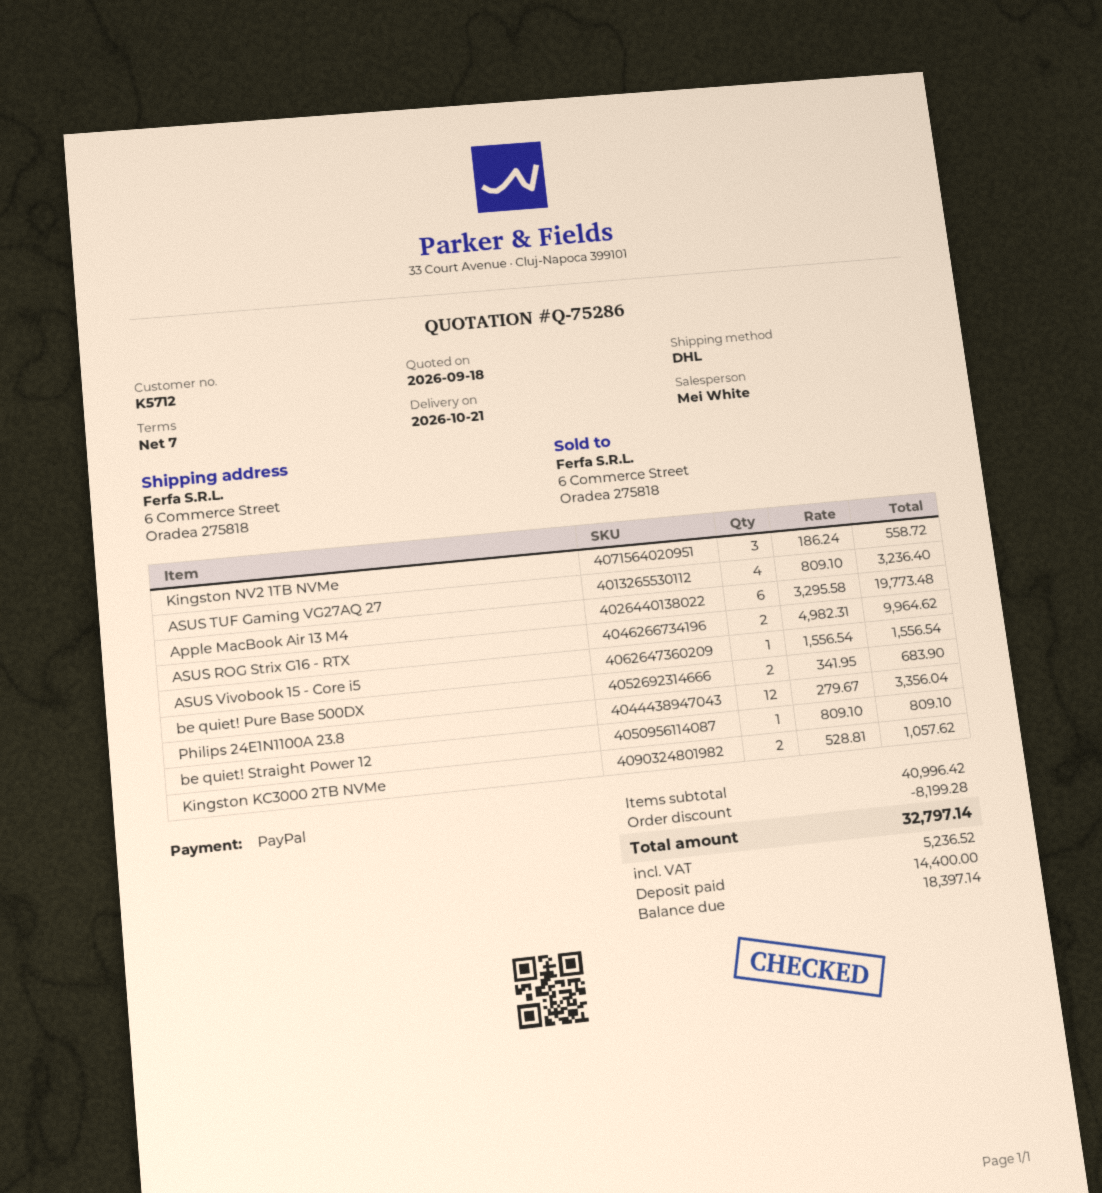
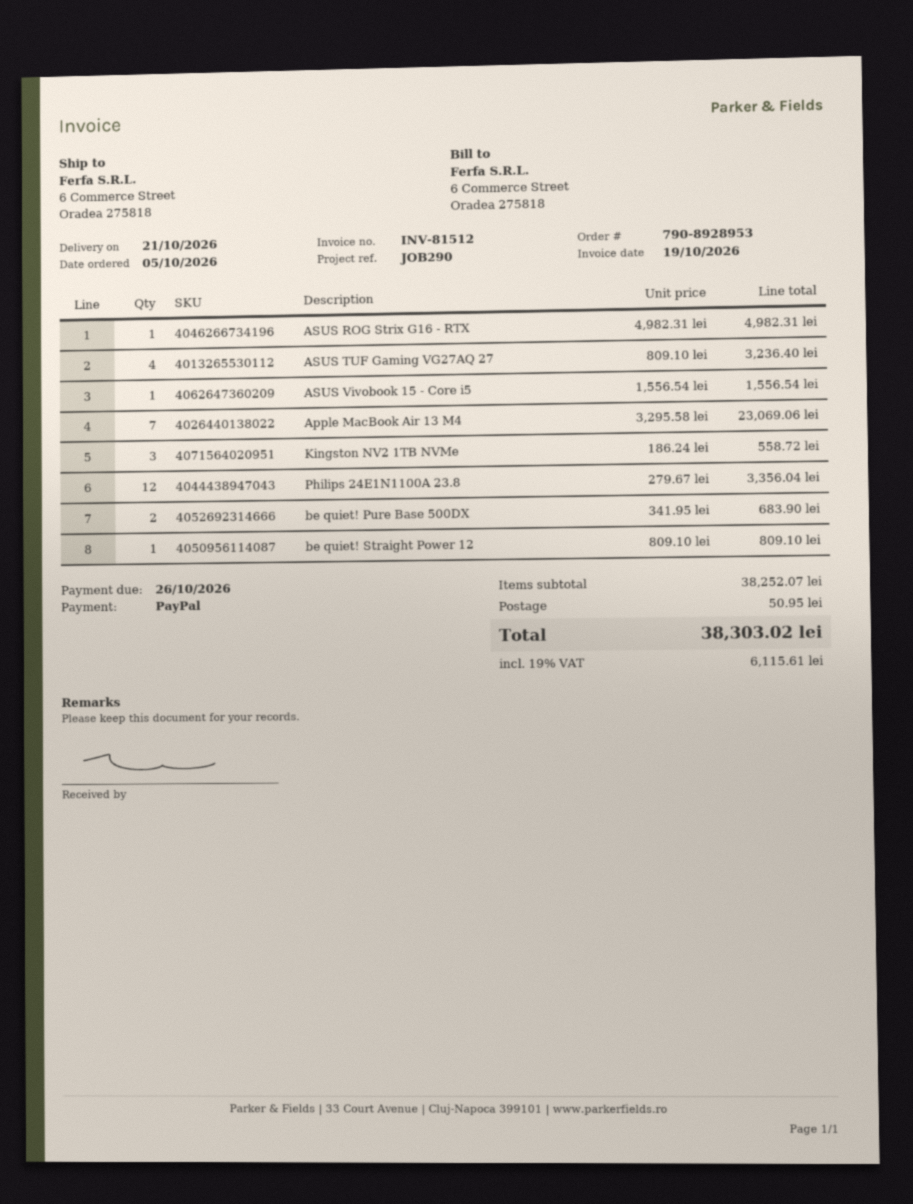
Apple MacBook Air 13 M4: 6 x 3295.58 = 19773.48 -> 7 x 3295.58 = 23069.06
ASUS ROG Strix G16 - RTX: 2 x 4982.31 = 9964.62 -> 1 x 4982.31 = 4982.31
Kingston KC3000 2TB NVMe: 2 x 528.81 = 1057.62 -> none
subtotal: 40996.42 -> 38252.07
discount: 8199.28 -> none
shipping: none -> 50.95
tax: 5236.52 -> 6115.61
total: 32797.14 -> 38303.02

